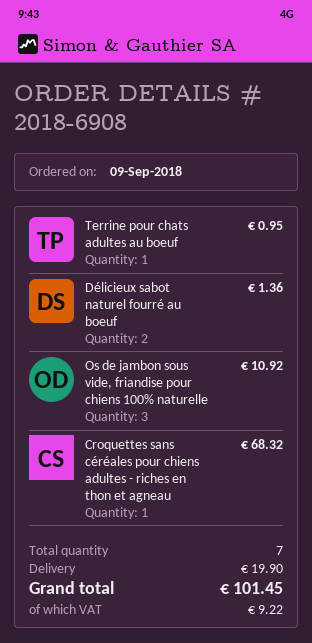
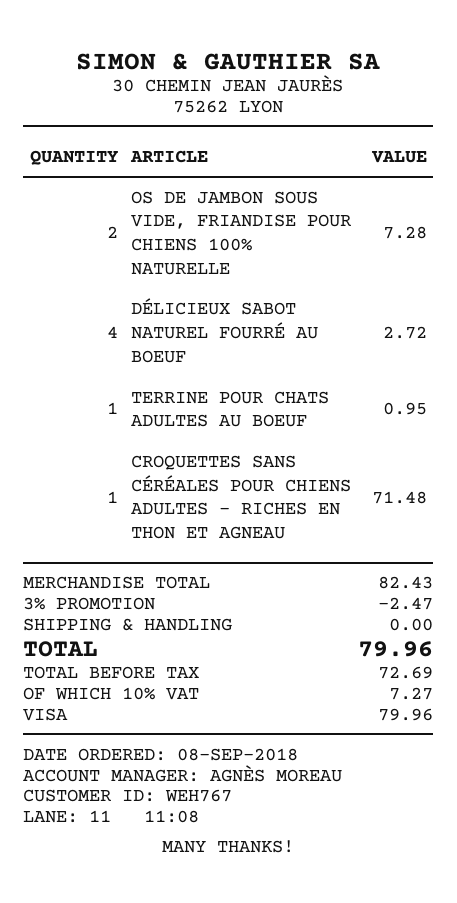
order date: 2018-09-09 -> 2018-09-08
Délicieux sabot naturel fourré au boeuf: 2 for 1.36 -> 4 for 2.72
Os de jambon sous vide, friandise pour chiens 100% naturelle: 3 for 10.92 -> 2 for 7.28
Croquettes sans céréales pour chiens adultes - riches en thon et agneau: 1 for 68.32 -> 1 for 71.48
discount: none -> 3% = 2.47
shipping: 19.90 -> 0.00
tax: 9.22 -> 7.27
total: 101.45 -> 79.96

